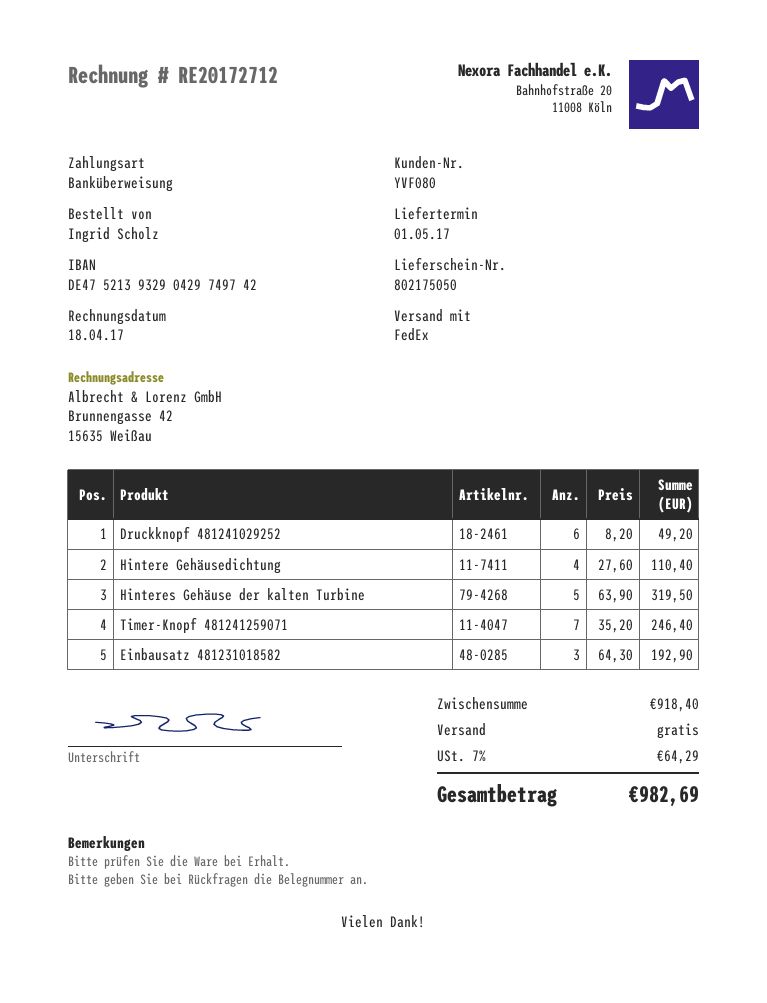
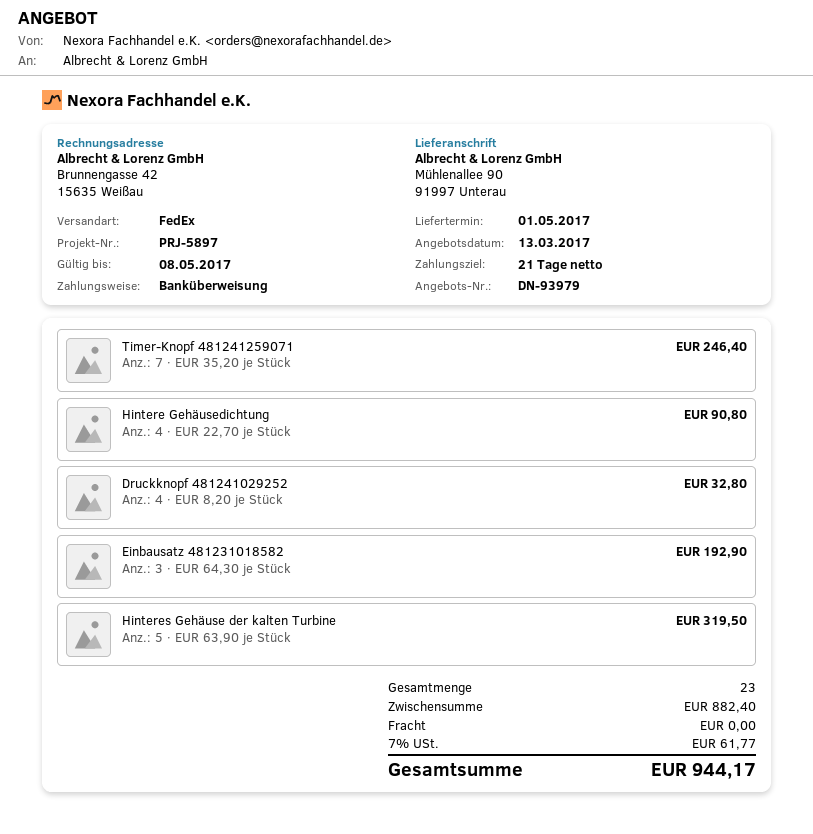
Druckknopf 481241029252: 6 x 8.20 = 49.20 -> 4 x 8.20 = 32.80
Hintere Gehäusedichtung: 4 x 27.60 = 110.40 -> 4 x 22.70 = 90.80
subtotal: 918.40 -> 882.40
tax: 7% = 64.29 -> 7% = 61.77
total: 982.69 -> 944.17

